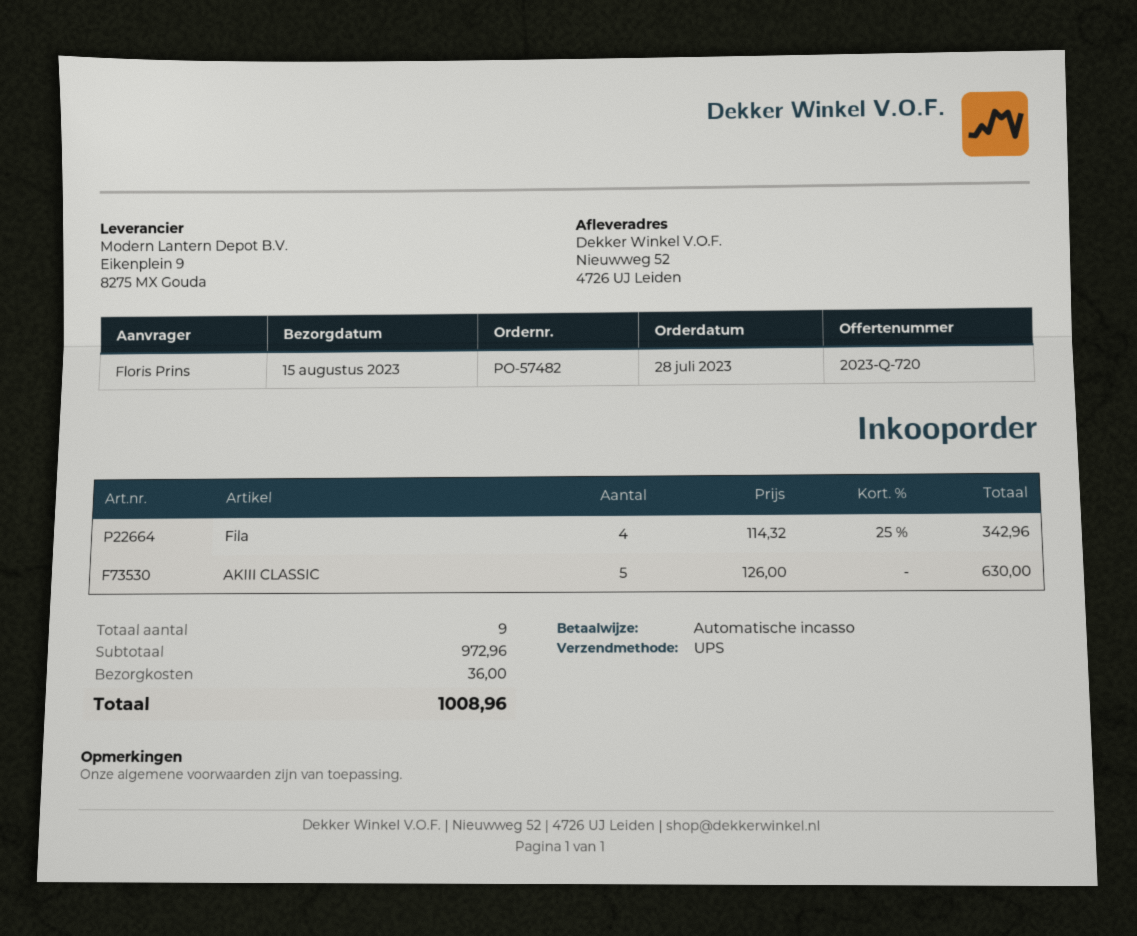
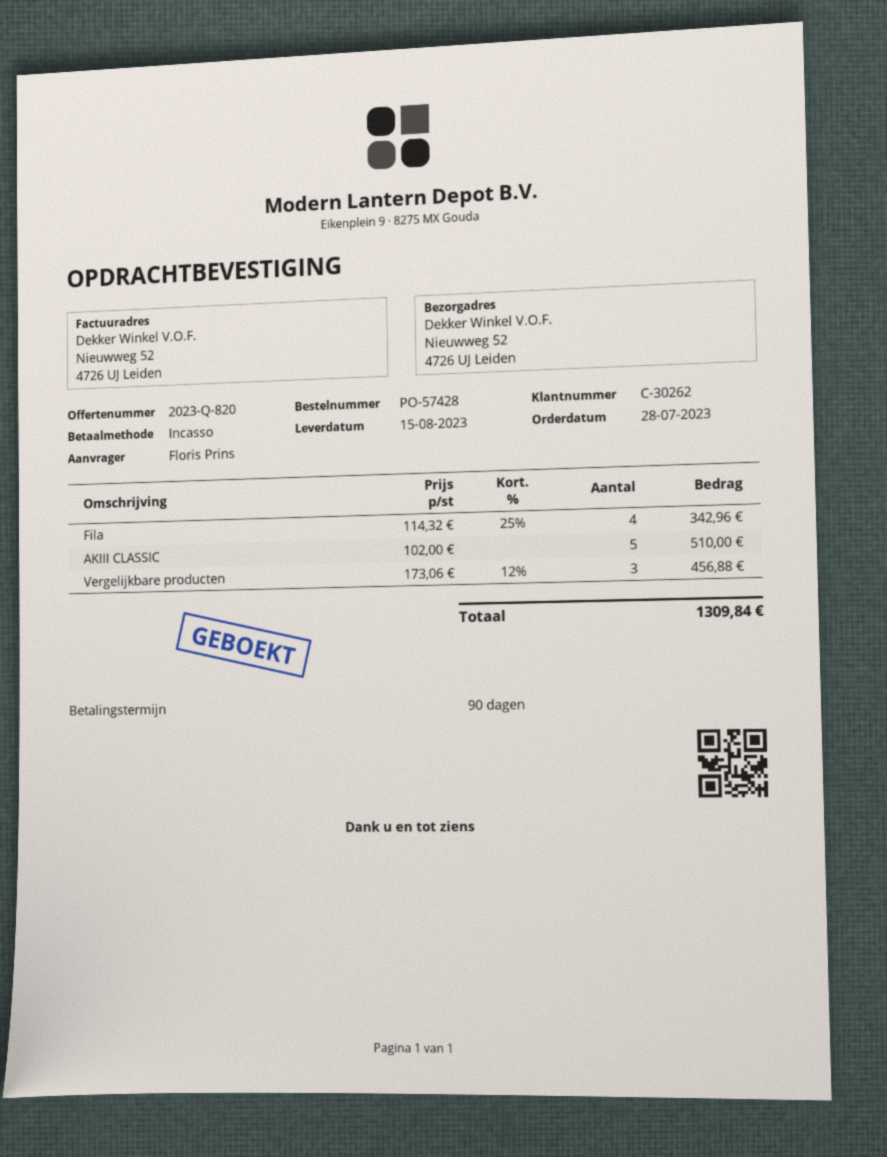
quote number: 2023-Q-720 -> 2023-Q-820
order number: PO-57482 -> PO-57428
AKIII CLASSIC: 5 x 126.00 = 630.00 -> 5 x 102.00 = 510.00
Vergelijkbare producten: none -> 3 x 173.06 - 12% = 456.88
shipping: 36.00 -> none
total: 1008.96 -> 1309.84

